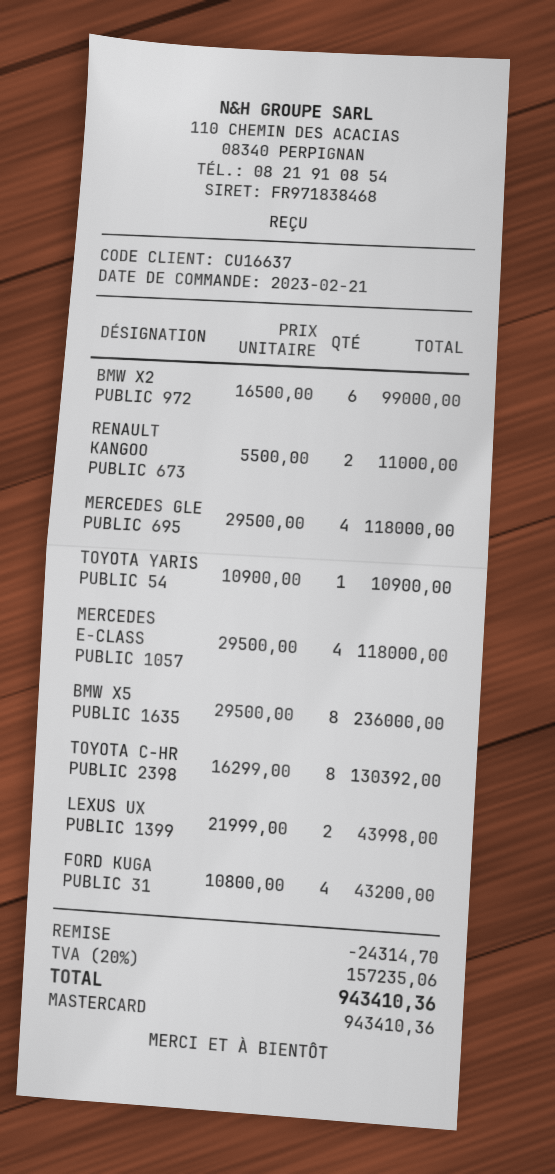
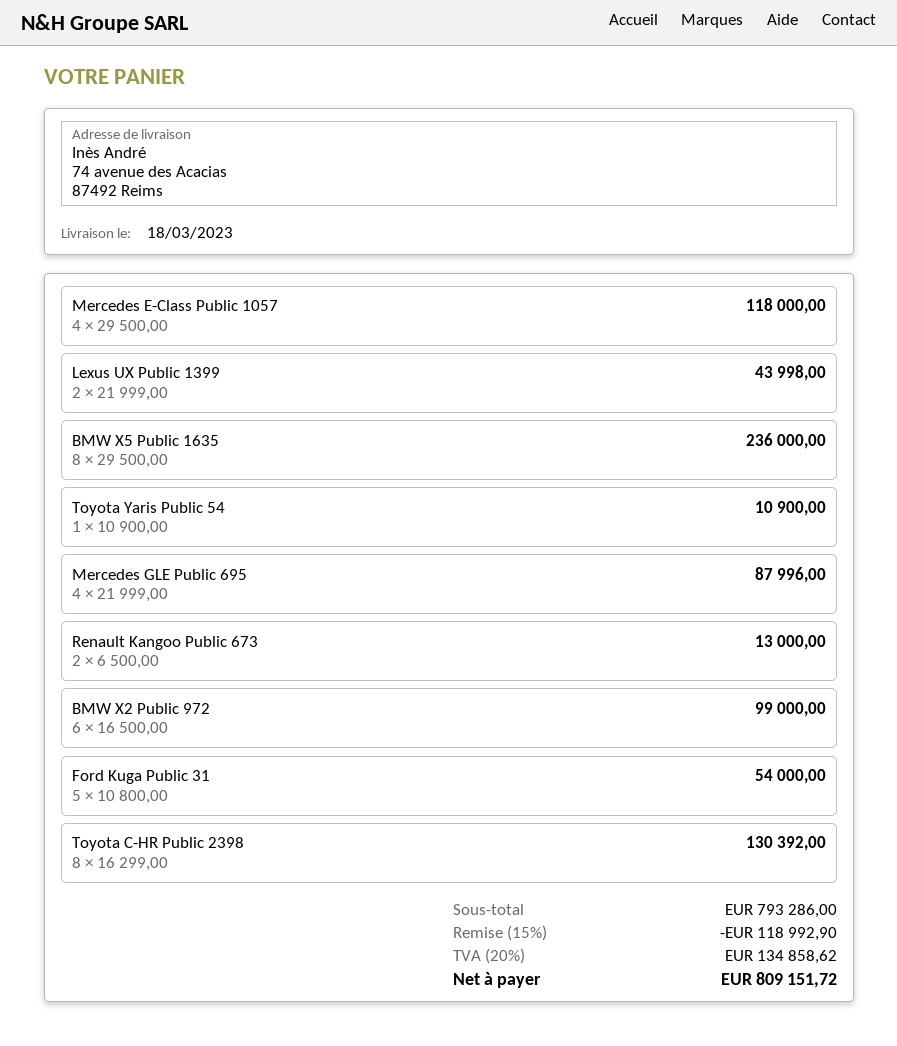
RENAULT KANGOO PUBLIC 673: 2 x 5500.00 = 11000.00 -> 2 x 6500.00 = 13000.00
MERCEDES GLE PUBLIC 695: 4 x 29500.00 = 118000.00 -> 4 x 21999.00 = 87996.00
FORD KUGA PUBLIC 31: 4 x 10800.00 = 43200.00 -> 5 x 10800.00 = 54000.00
discount: 24314.70 -> 118992.90
tax: 20% = 157235.06 -> 20% = 134858.62
total: 943410.36 -> 809151.72

